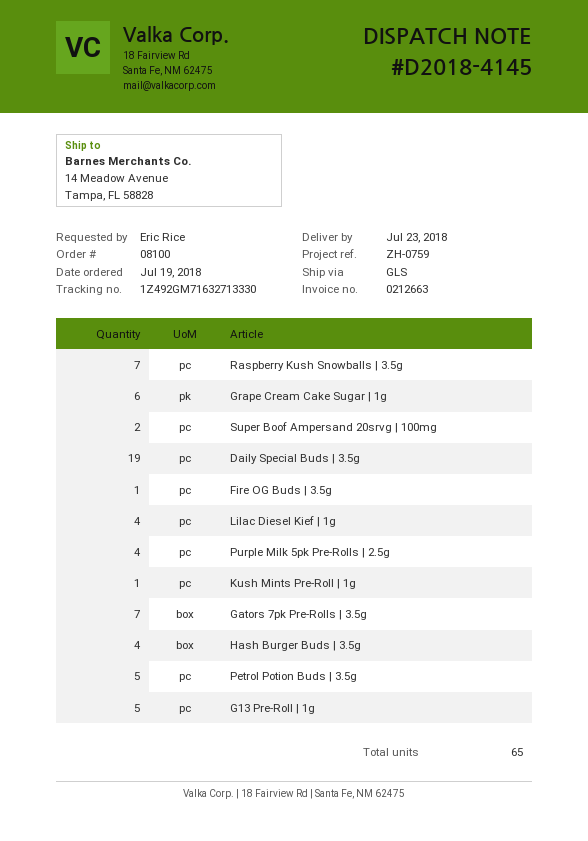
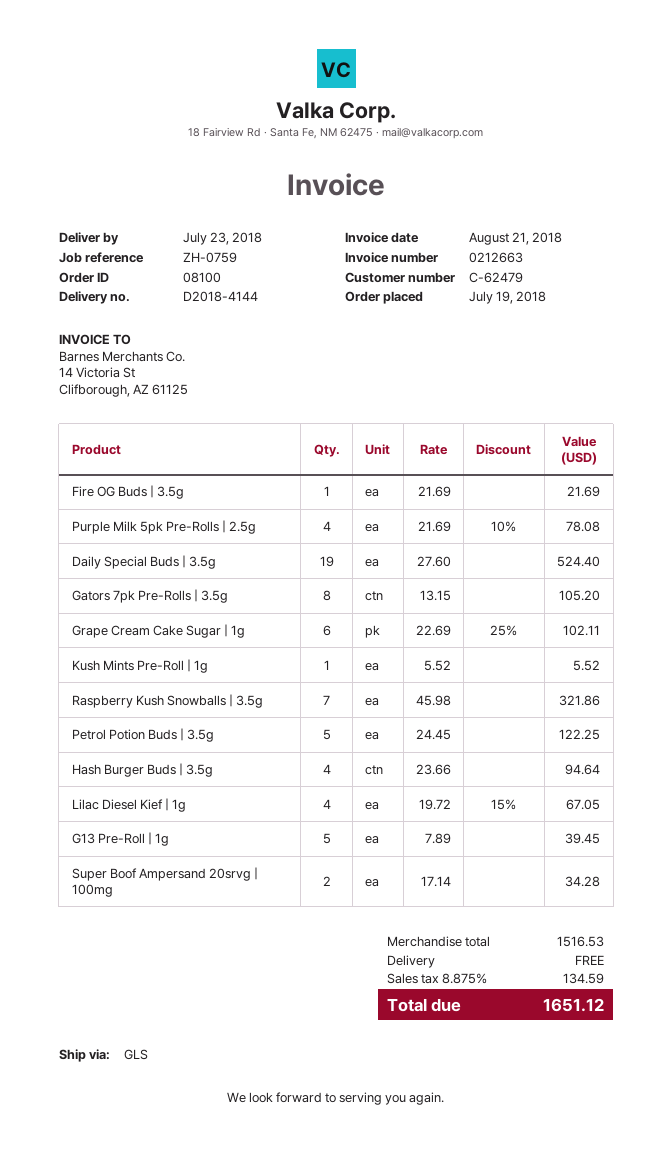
delivery note number: D2018-4145 -> D2018-4144
Gators 7pk Pre-Rolls | 3.5g: 7 -> 8

